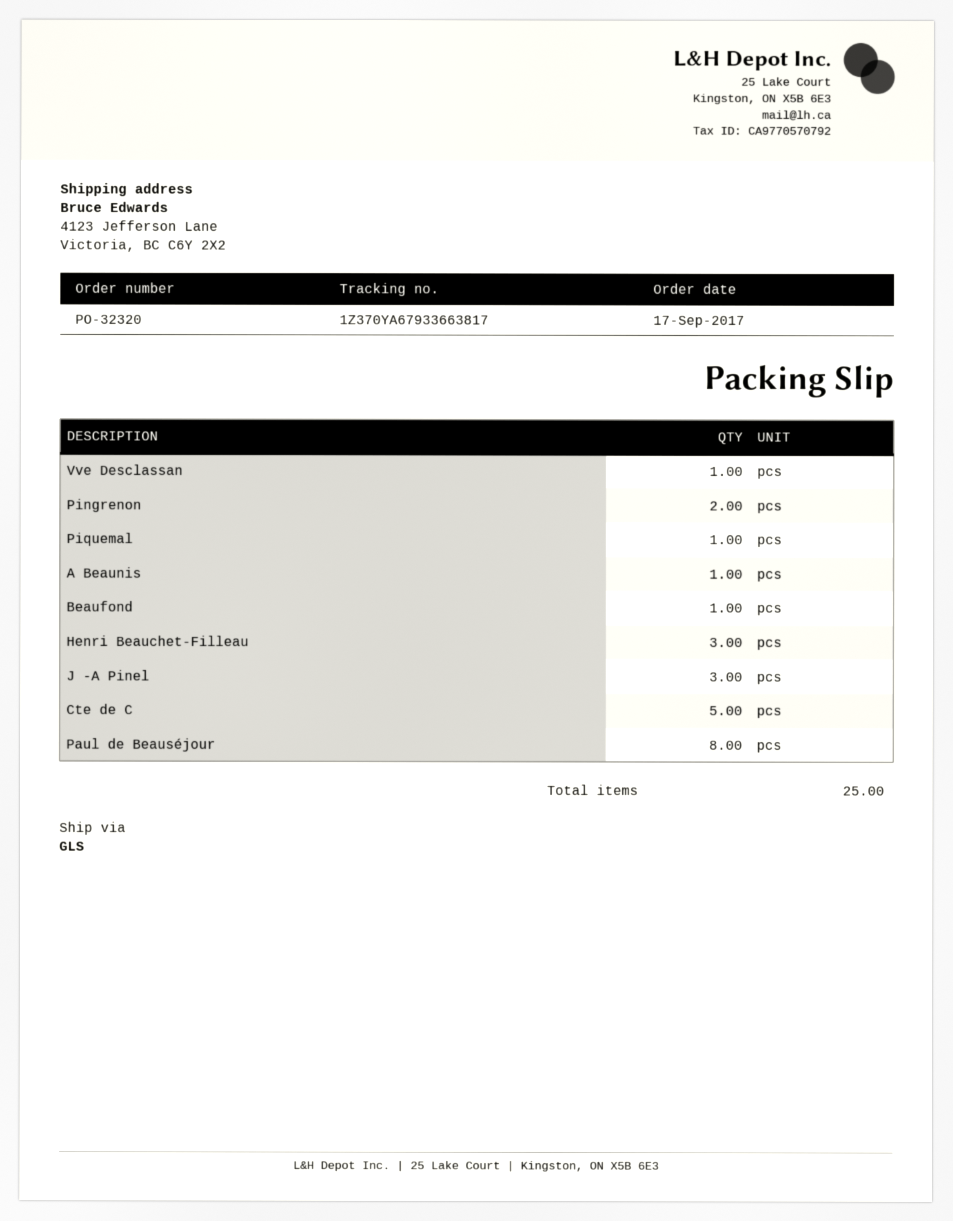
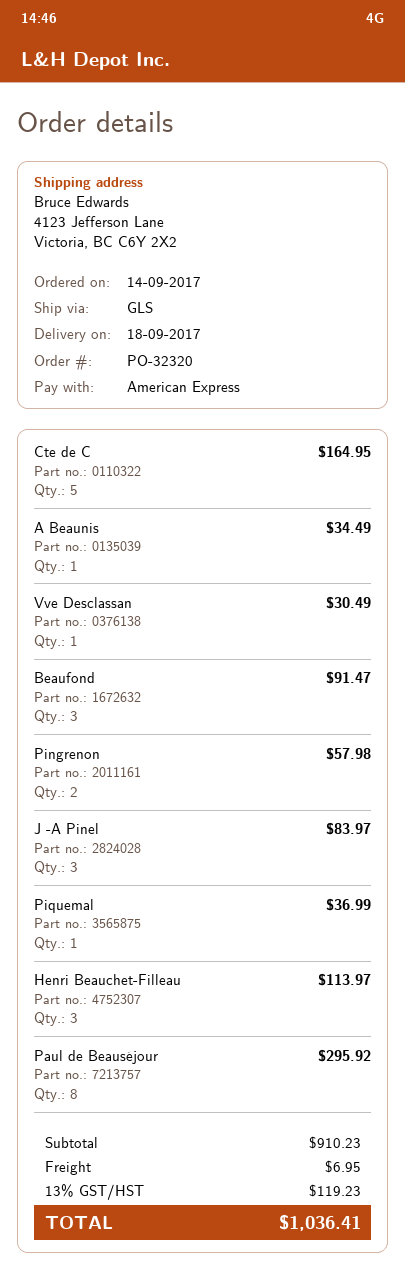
order date: 2017-09-17 -> 2017-09-14
Beaufond: 1 -> 3

